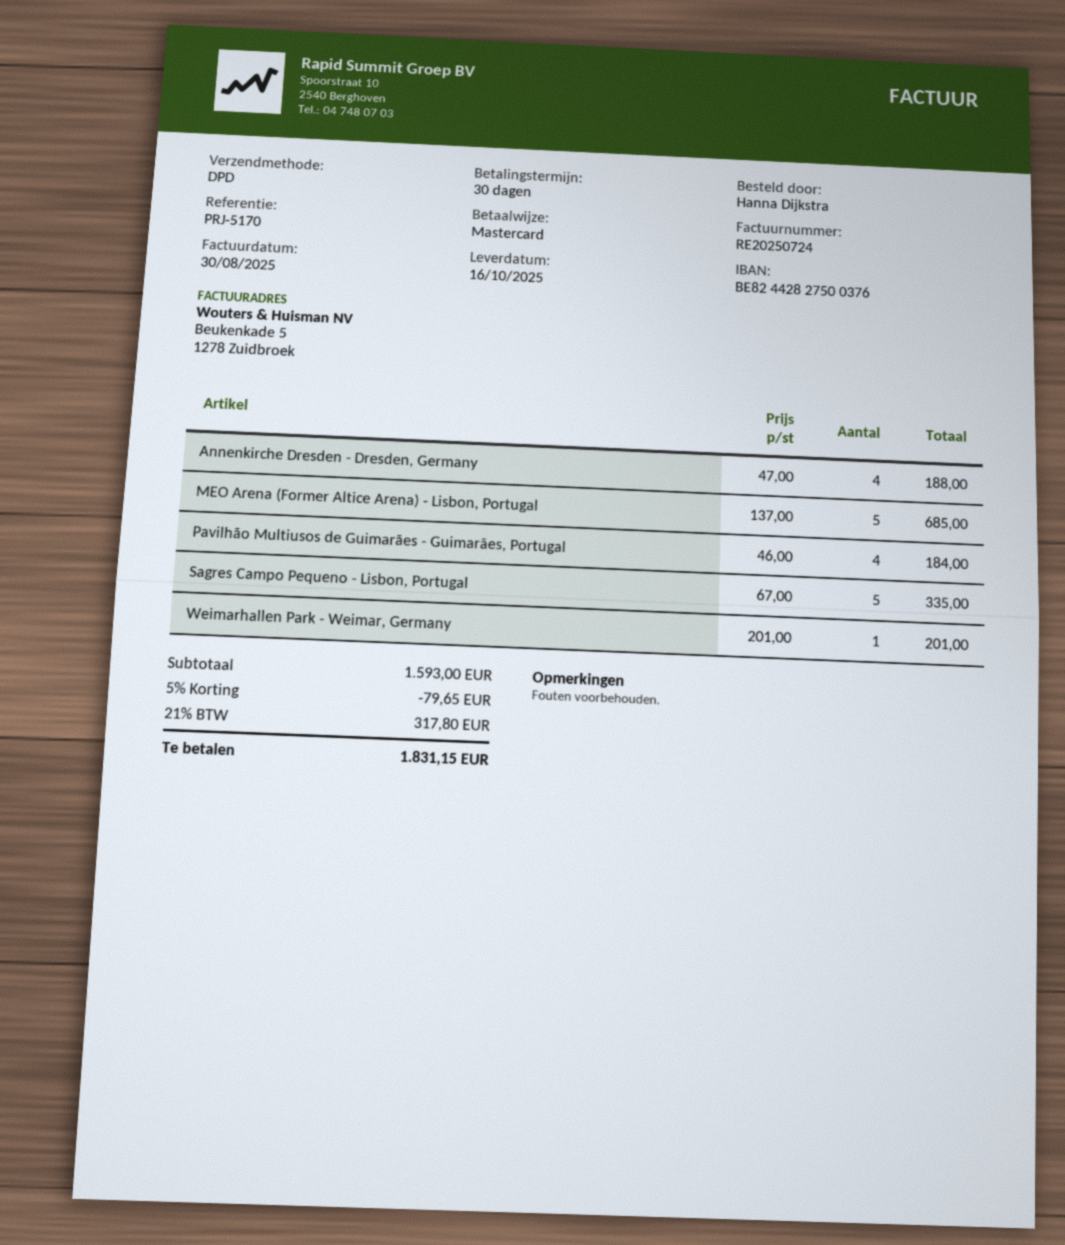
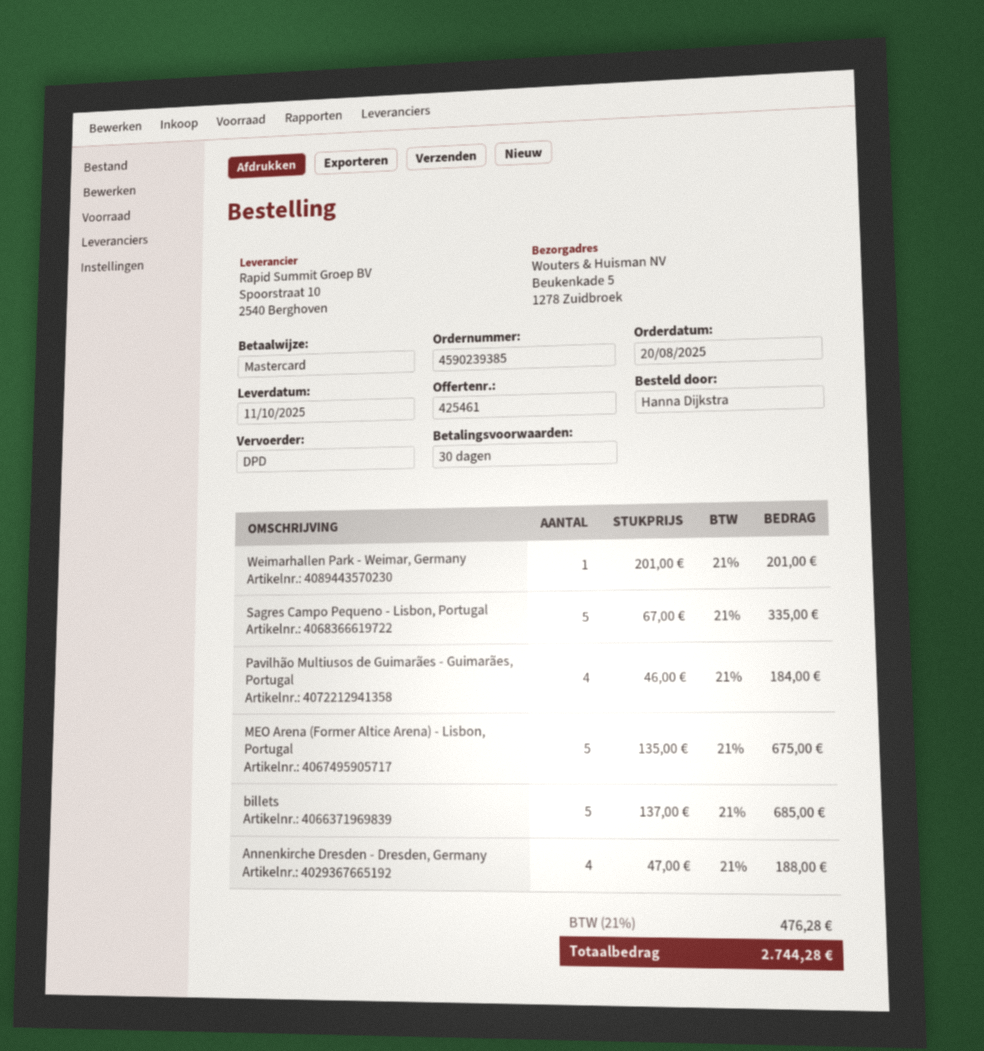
delivery date: 2025-10-16 -> 2025-10-11
MEO Arena (Former Altice Arena) - Lisbon, Portugal: 5 x 137.00 = 685.00 -> 5 x 135.00 = 675.00
billets: none -> 5 x 137.00 = 685.00
discount: 5% = 79.65 -> none
tax: 21% = 317.80 -> 21% = 476.28
total: 1831.15 -> 2744.28

